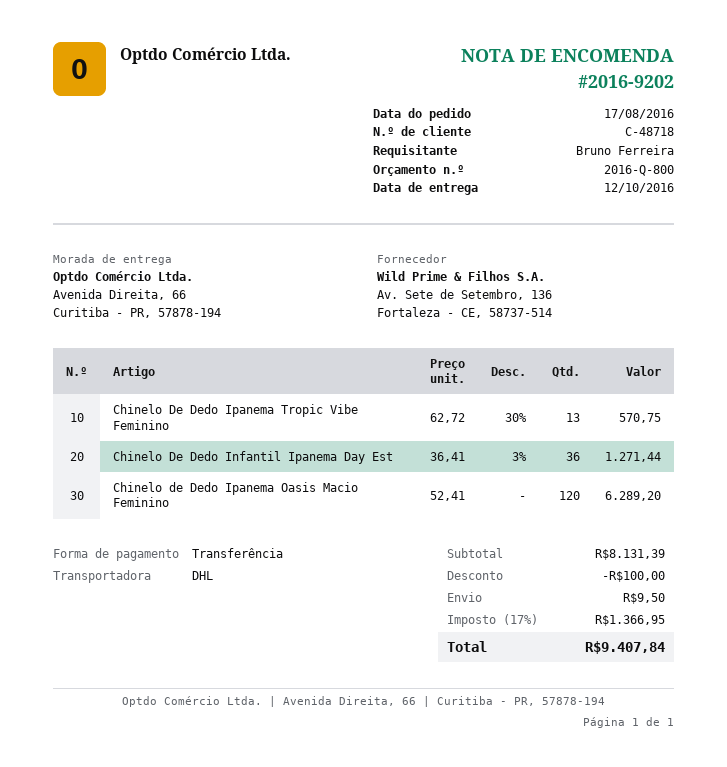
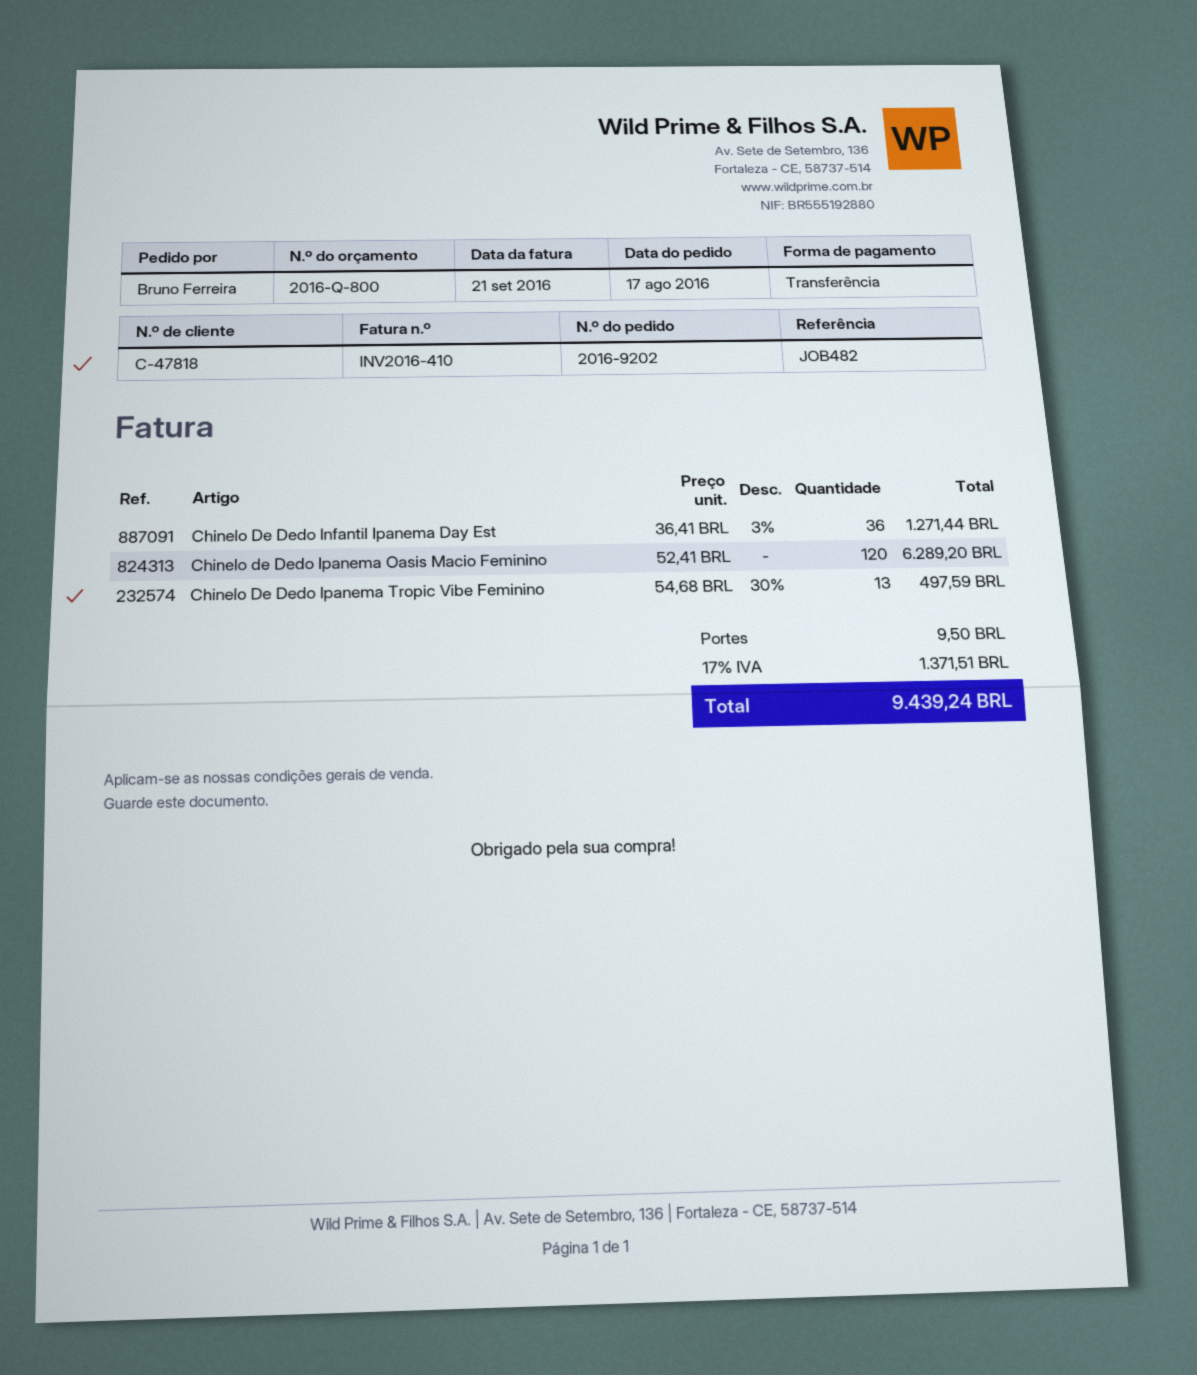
customer number: C-48718 -> C-47818
Chinelo De Dedo Ipanema Tropic Vibe Feminino: 13 x 62.72 - 30% = 570.75 -> 13 x 54.68 - 30% = 497.59
discount: 100.00 -> none
tax: 17% = 1366.95 -> 17% = 1371.51
total: 9407.84 -> 9439.24

